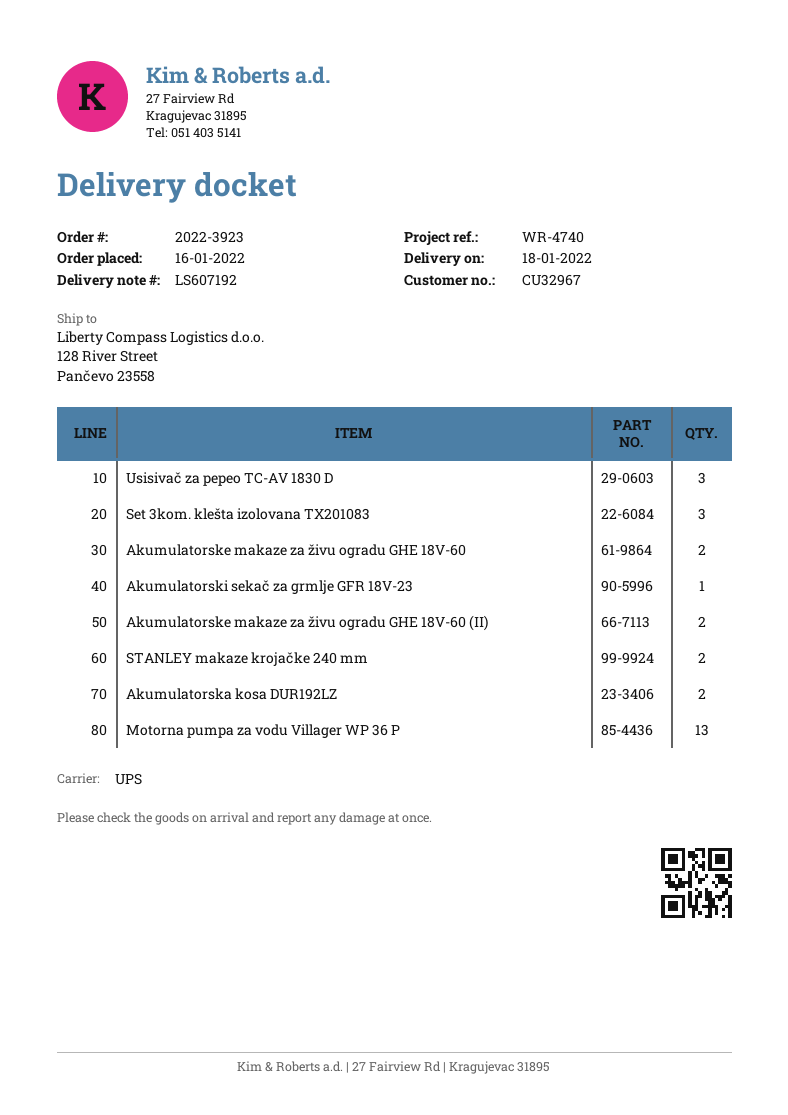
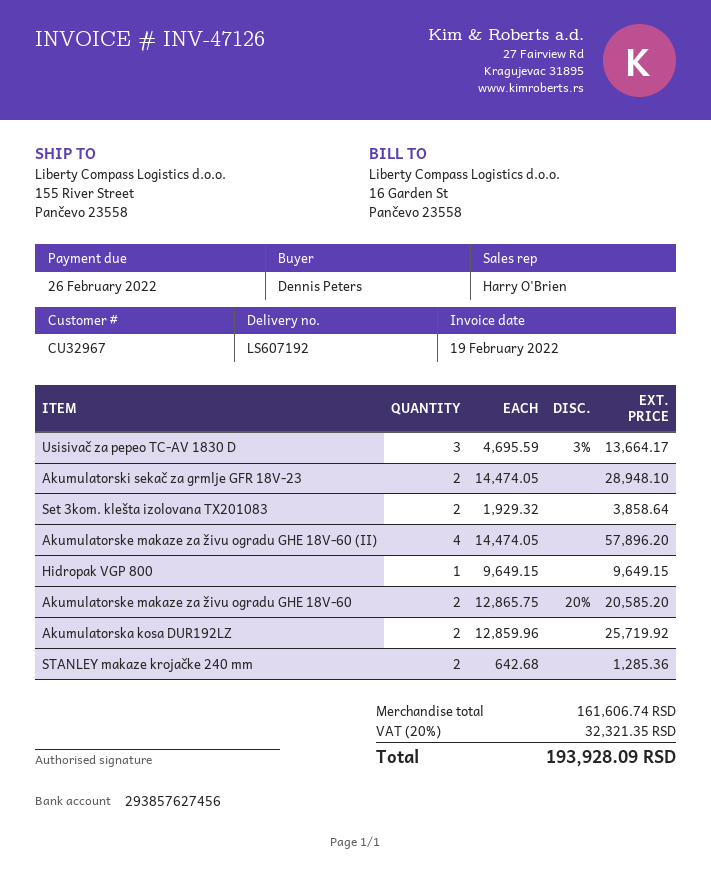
ship to: 128 River Street, Pančevo 23558 -> 155 River Street, Pančevo 23558
Set 3kom. klešta izolovana TX201083: 3 -> 2
Akumulatorski sekač za grmlje GFR 18V-23: 1 -> 2
Akumulatorske makaze za živu ogradu GHE 18V-60 (II): 2 -> 4
Motorna pumpa za vodu Villager WP 36 P: 13 -> none
Hidropak VGP 800: none -> 1

